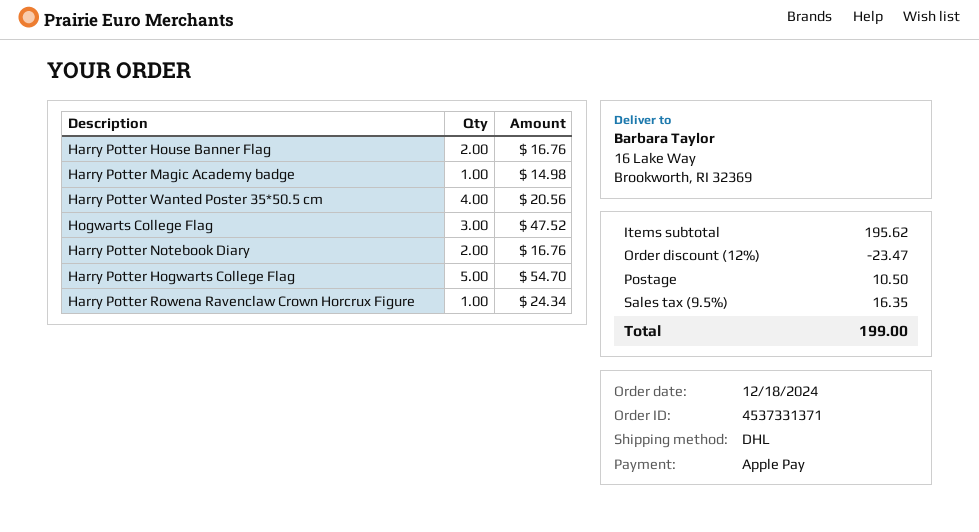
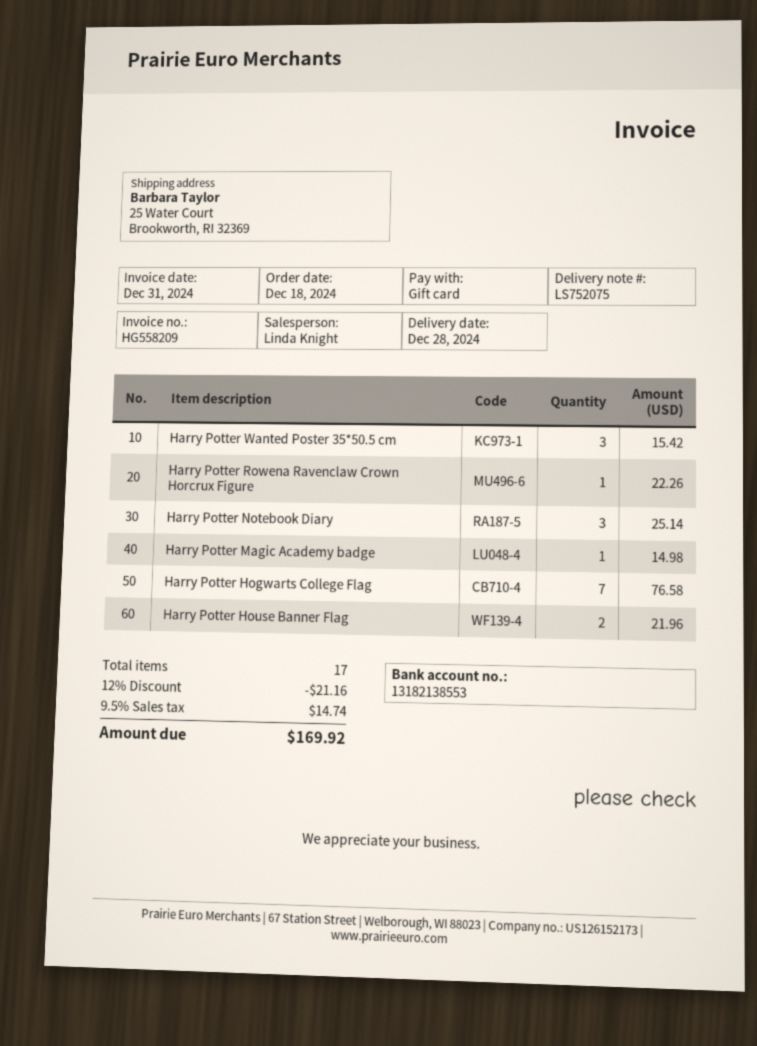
payment method: Apple Pay -> gift card
ship to: 16 Lake Way, Brookworth, RI 32369 -> 25 Water Court, Brookworth, RI 32369
Harry Potter House Banner Flag: 2 for 16.76 -> 2 for 21.96
Harry Potter Wanted Poster 35*50.5 cm: 4 for 20.56 -> 3 for 15.42
Hogwarts College Flag: 3 for 47.52 -> none
Harry Potter Notebook Diary: 2 for 16.76 -> 3 for 25.14
Harry Potter Hogwarts College Flag: 5 for 54.70 -> 7 for 76.58
Harry Potter Rowena Ravenclaw Crown Horcrux Figure: 1 for 24.34 -> 1 for 22.26
discount: 12% = 23.47 -> 12% = 21.16
shipping: 10.50 -> none
tax: 9.5% = 16.35 -> 9.5% = 14.74
total: 199.00 -> 169.92

